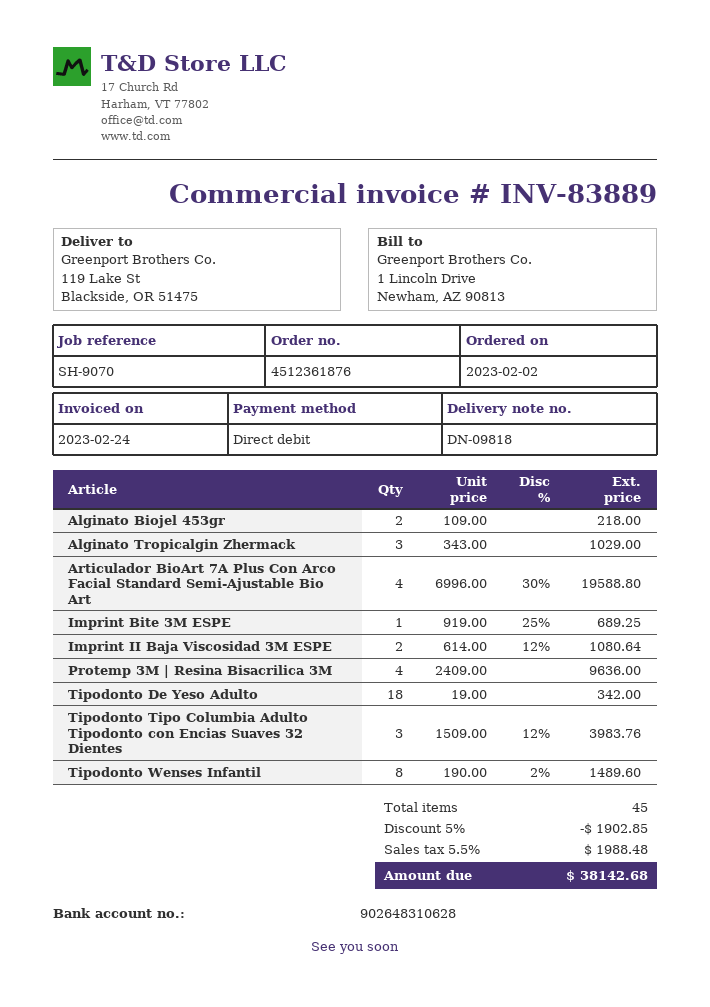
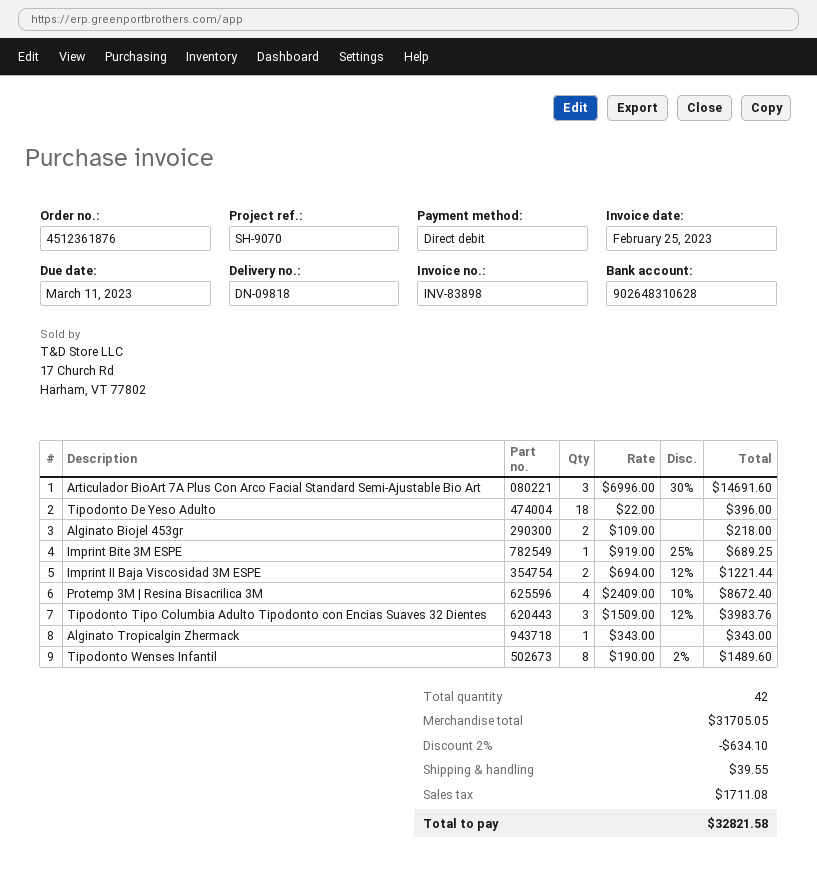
invoice number: INV-83889 -> INV-83898
invoice date: 2023-02-24 -> 2023-02-25
Alginato Tropicalgin Zhermack: 3 x 343.00 = 1029.00 -> 1 x 343.00 = 343.00
Articulador BioArt 7A Plus Con Arco Facial Standard Semi-Ajustable Bio Art: 4 x 6996.00 - 30% = 19588.80 -> 3 x 6996.00 - 30% = 14691.60
Imprint II Baja Viscosidad 3M ESPE: 2 x 614.00 - 12% = 1080.64 -> 2 x 694.00 - 12% = 1221.44
Protemp 3M | Resina Bisacrilica 3M: 4 x 2409.00 = 9636.00 -> 4 x 2409.00 - 10% = 8672.40
Tipodonto De Yeso Adulto: 18 x 19.00 = 342.00 -> 18 x 22.00 = 396.00
total quantity: 45 -> 42
discount: 5% = 1902.85 -> 2% = 634.10
shipping: none -> 39.55
tax: 1988.48 -> 1711.08
total: 38142.68 -> 32821.58

